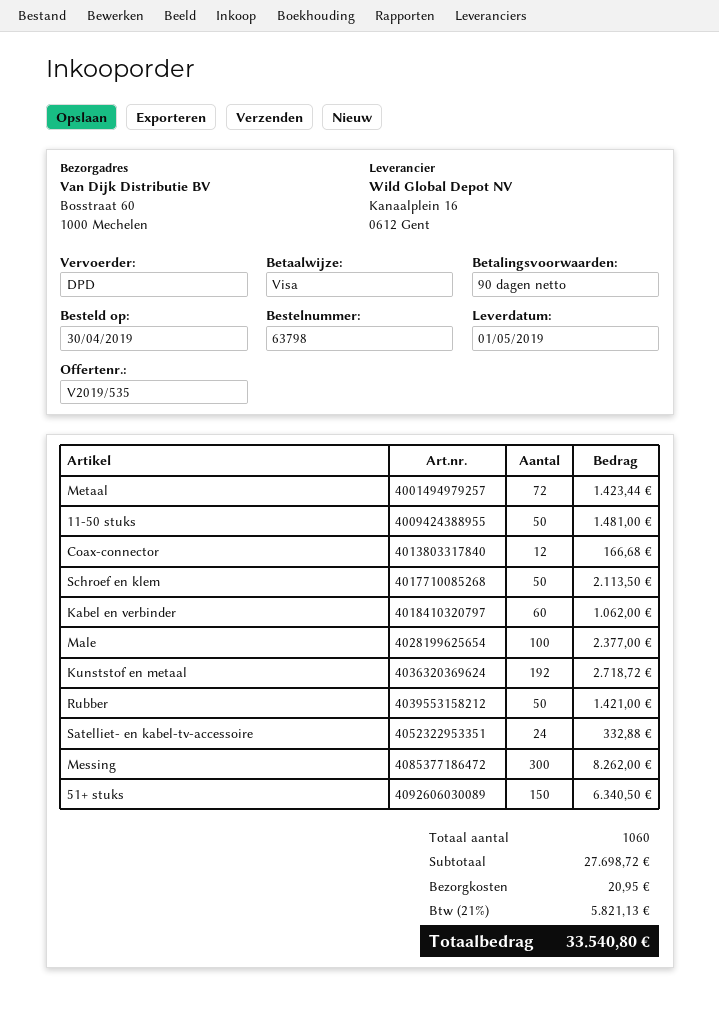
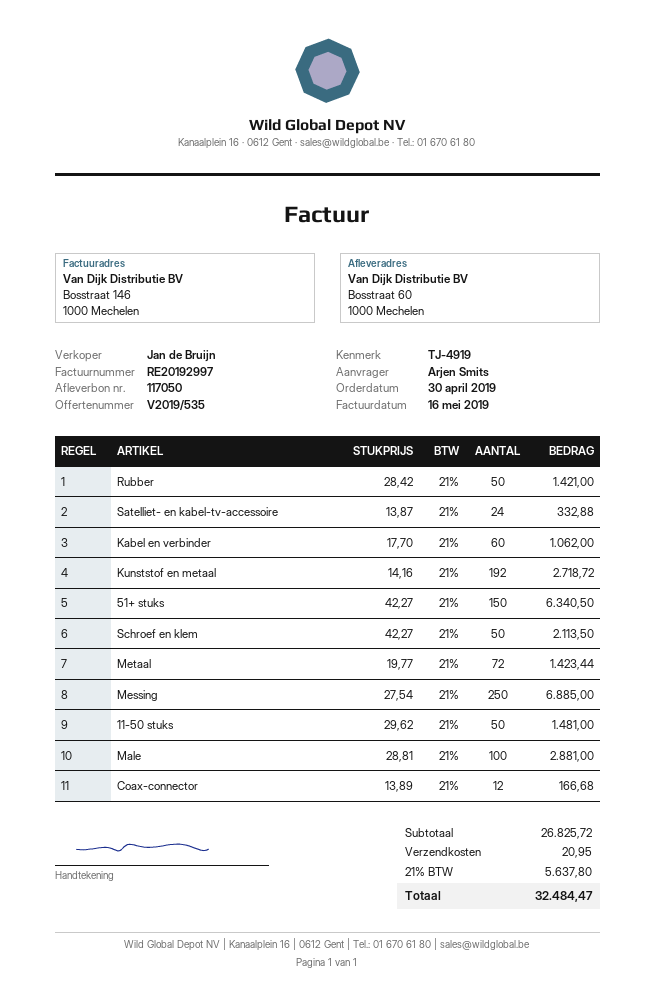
Male: 100 for 2377.00 -> 100 for 2881.00
Messing: 300 for 8262.00 -> 250 for 6885.00
subtotal: 27698.72 -> 26825.72
tax: 21% = 5821.13 -> 21% = 5637.80
total: 33540.80 -> 32484.47

